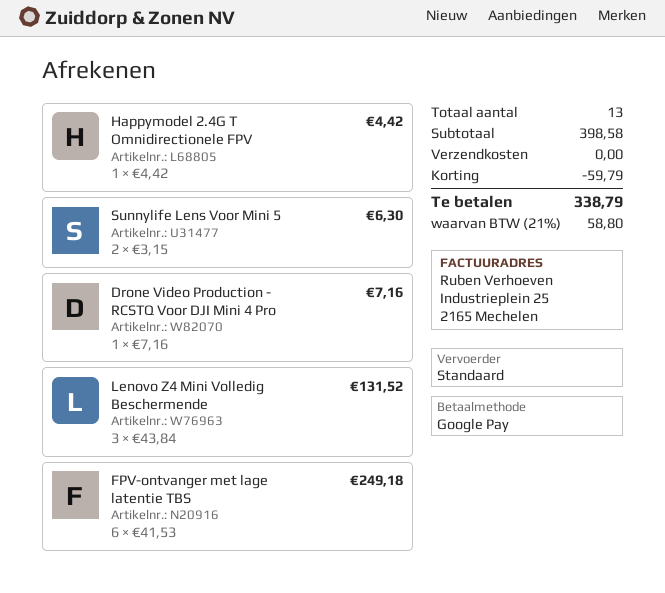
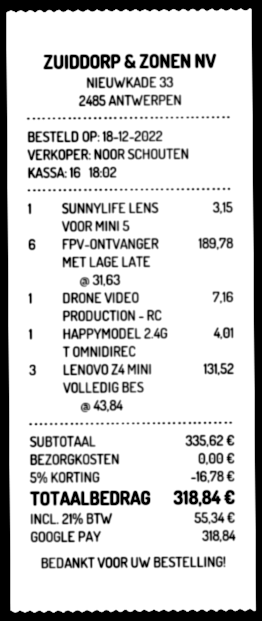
Happymodel 2.4G T Omnidirectionele FPV: 1 x 4.42 = 4.42 -> 1 x 4.01 = 4.01
Sunnylife Lens Voor Mini 5: 2 x 3.15 = 6.30 -> 1 x 3.15 = 3.15
FPV-ontvanger met lage latentie TBS: 6 x 41.53 = 249.18 -> 6 x 31.63 = 189.78
subtotal: 398.58 -> 335.62
discount: 59.79 -> 16.78
tax: 21% = 58.80 -> 21% = 55.34
total: 338.79 -> 318.84

